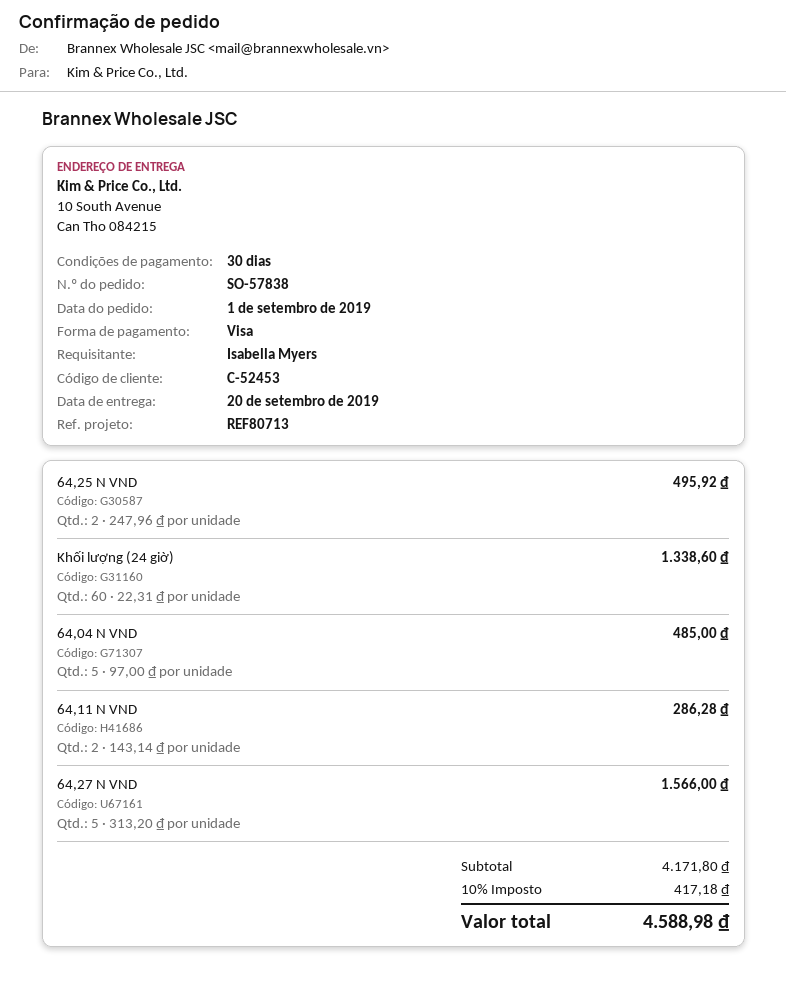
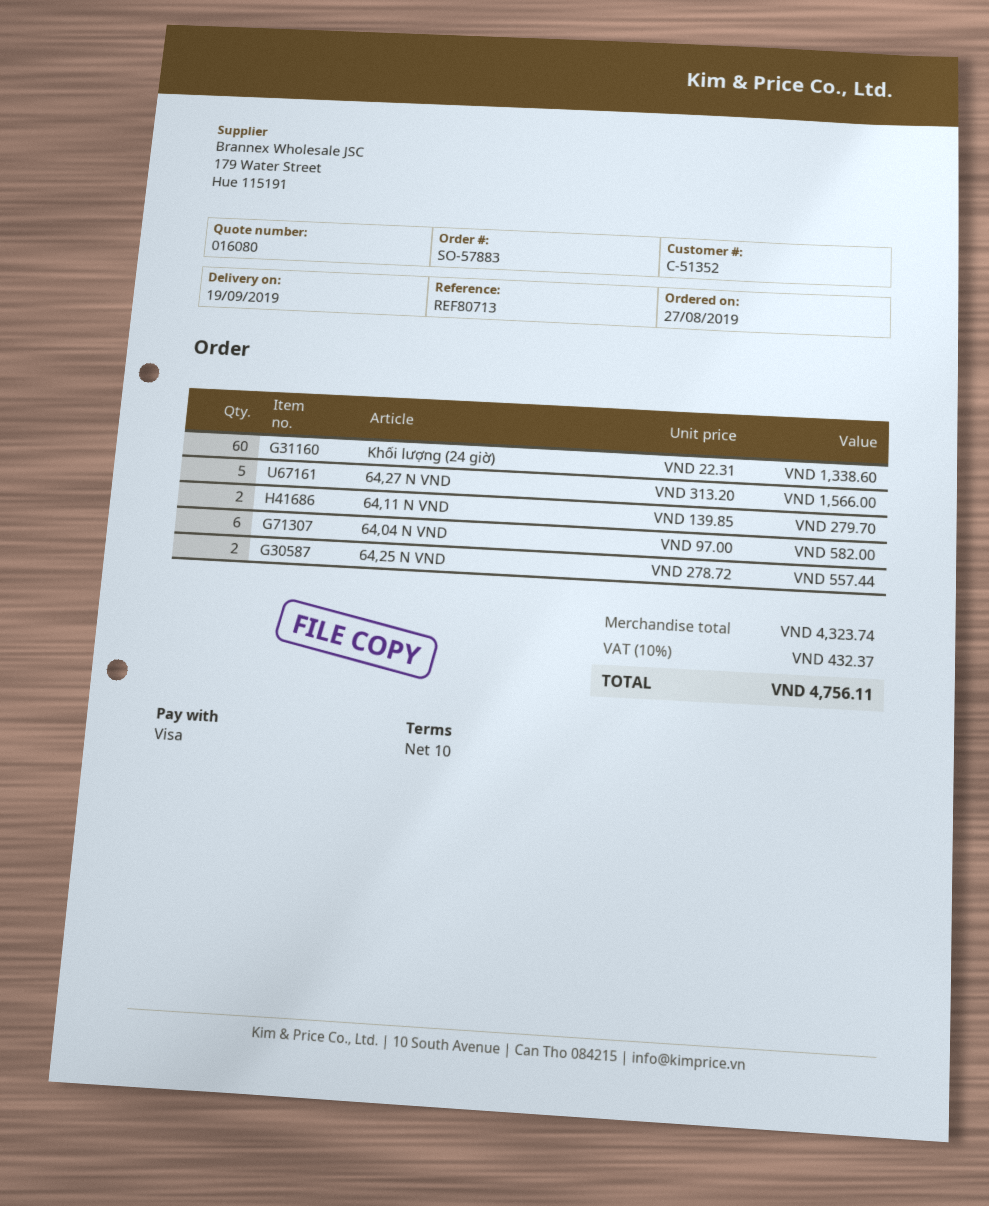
order number: SO-57838 -> SO-57883
order date: 2019-09-01 -> 2019-08-27
delivery date: 2019-09-20 -> 2019-09-19
payment terms: 30 days -> 10 days
customer number: C-52453 -> C-51352
64,25 N VND: 2 x 247.96 = 495.92 -> 2 x 278.72 = 557.44
64,04 N VND: 5 x 97.00 = 485.00 -> 6 x 97.00 = 582.00
64,11 N VND: 2 x 143.14 = 286.28 -> 2 x 139.85 = 279.70
subtotal: 4171.80 -> 4323.74
tax: 10% = 417.18 -> 10% = 432.37
total: 4588.98 -> 4756.11

